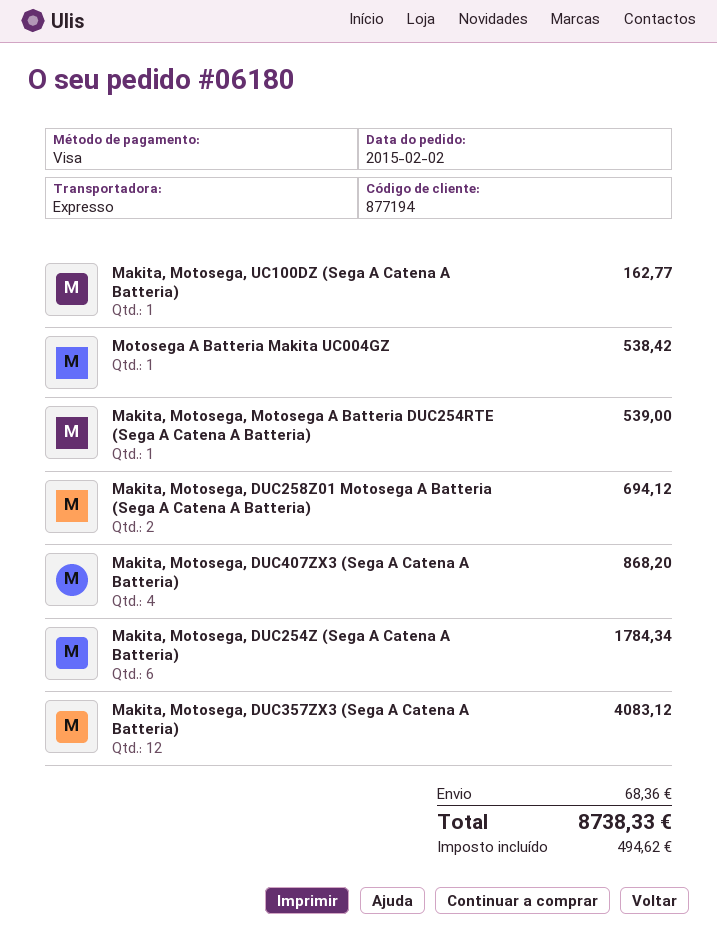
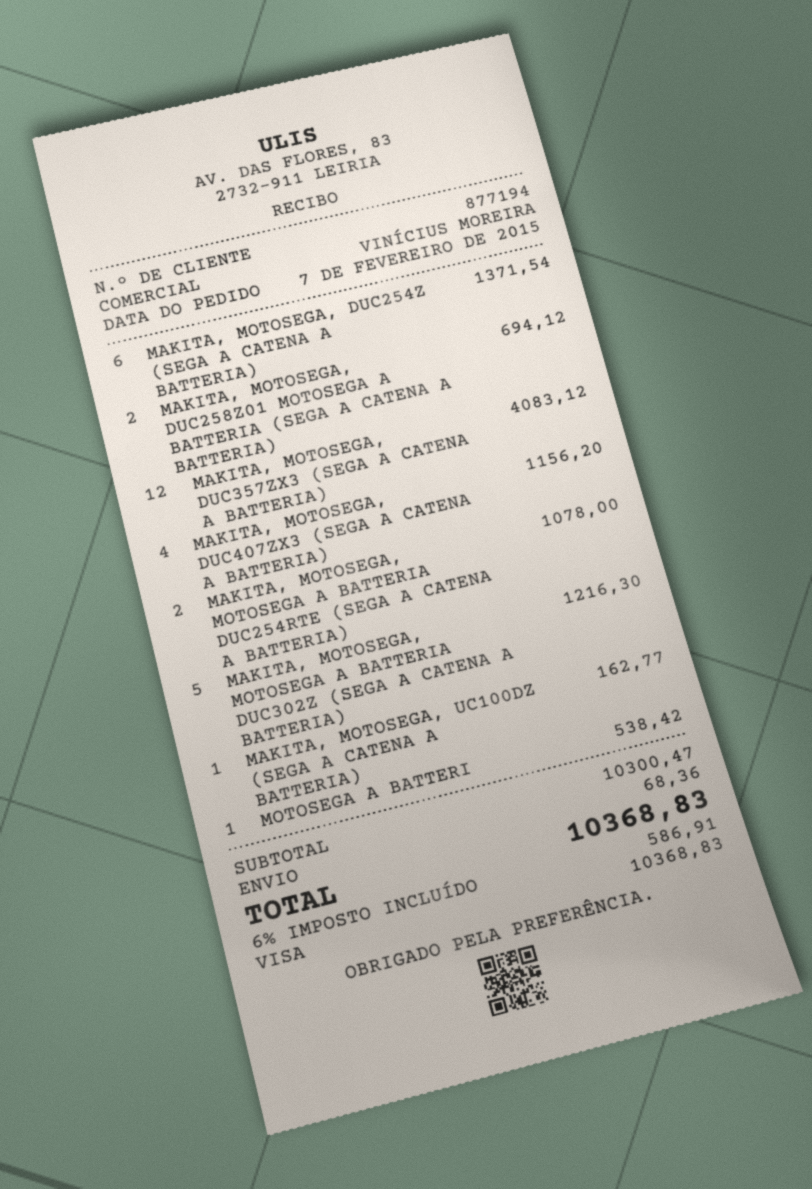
order date: 2015-02-02 -> 2015-02-07
Makita, Motosega, Motosega A Batteria DUC254RTE (Sega A Catena A Batteria): 1 for 539.00 -> 2 for 1078.00
Makita, Motosega, DUC407ZX3 (Sega A Catena A Batteria): 4 for 868.20 -> 4 for 1156.20
Makita, Motosega, DUC254Z (Sega A Catena A Batteria): 6 for 1784.34 -> 6 for 1371.54
MAKITA, MOTOSEGA, MOTOSEGA A BATTERIA DUC302Z (SEGA A CATENA A BATTERIA): none -> 5 for 1216.30
tax: 494.62 -> 586.91
total: 8738.33 -> 10368.83

